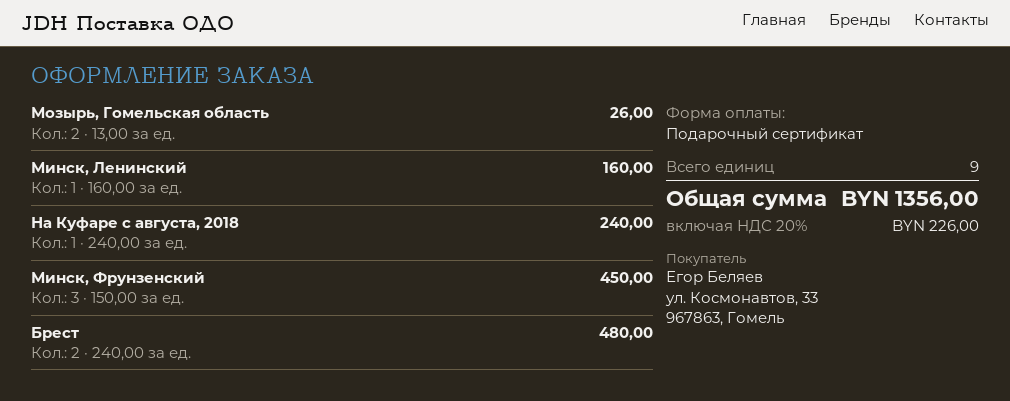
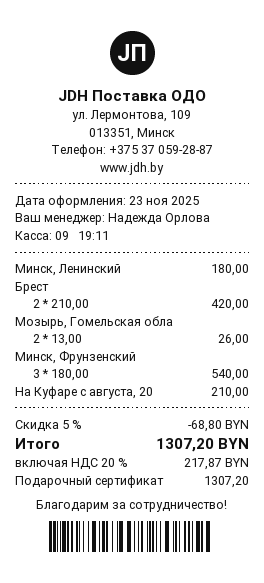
Минск, Ленинский: 1 x 160.00 = 160.00 -> 1 x 180.00 = 180.00
На Куфаре с августа, 2018: 1 x 240.00 = 240.00 -> 1 x 210.00 = 210.00
Минск, Фрунзенский: 3 x 150.00 = 450.00 -> 3 x 180.00 = 540.00
Брест: 2 x 240.00 = 480.00 -> 2 x 210.00 = 420.00
discount: none -> 5% = 68.80
tax: 20% = 226.00 -> 20% = 217.87
total: 1356.00 -> 1307.20

